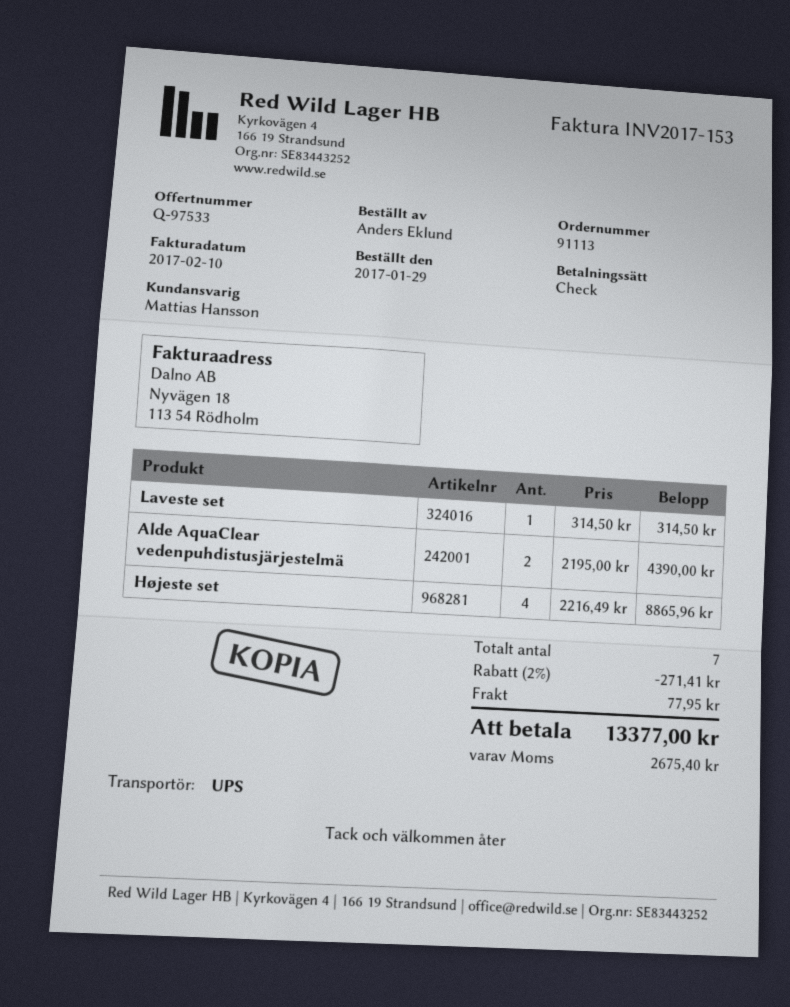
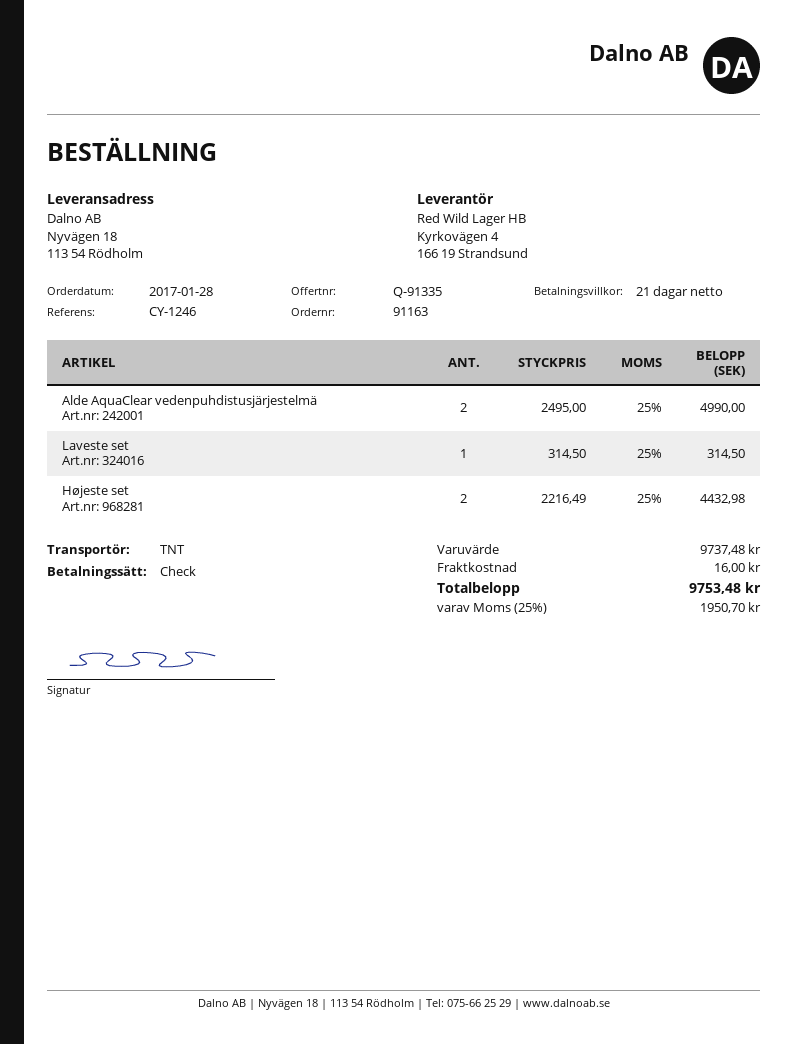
quote number: Q-97533 -> Q-91335
order number: 91113 -> 91163
order date: 2017-01-29 -> 2017-01-28
shipping method: UPS -> TNT
Alde AquaClear vedenpuhdistusjärjestelmä: 2 x 2195.00 = 4390.00 -> 2 x 2495.00 = 4990.00
Højeste set: 4 x 2216.49 = 8865.96 -> 2 x 2216.49 = 4432.98
discount: 2% = 271.41 -> none
shipping: 77.95 -> 16.00
tax: 2675.40 -> 1950.70
total: 13377.00 -> 9753.48

